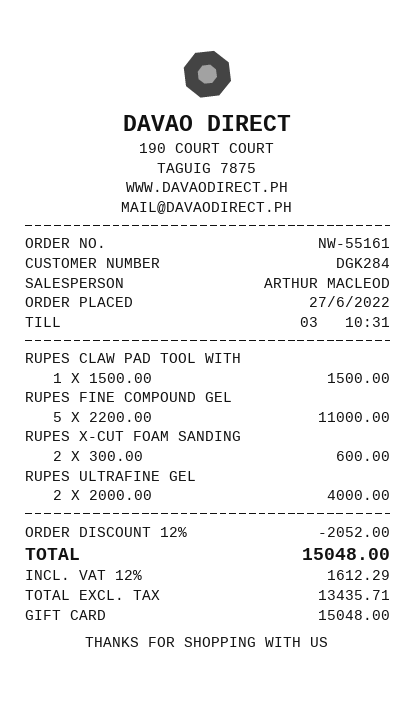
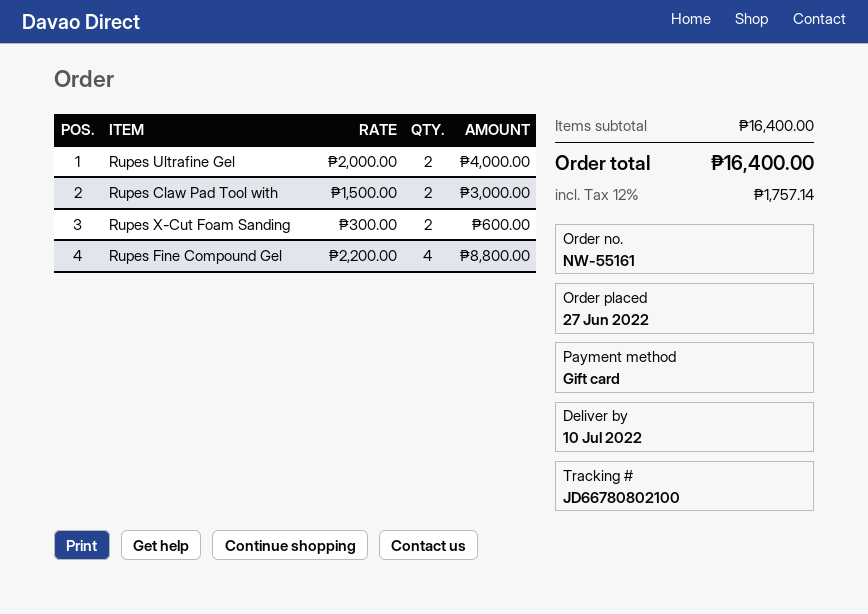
RUPES CLAW PAD TOOL WITH: 1 x 1500.00 = 1500.00 -> 2 x 1500.00 = 3000.00
RUPES FINE COMPOUND GEL: 5 x 2200.00 = 11000.00 -> 4 x 2200.00 = 8800.00
discount: 12% = 2052.00 -> none
tax: 12% = 1612.29 -> 12% = 1757.14
total: 15048.00 -> 16400.00

